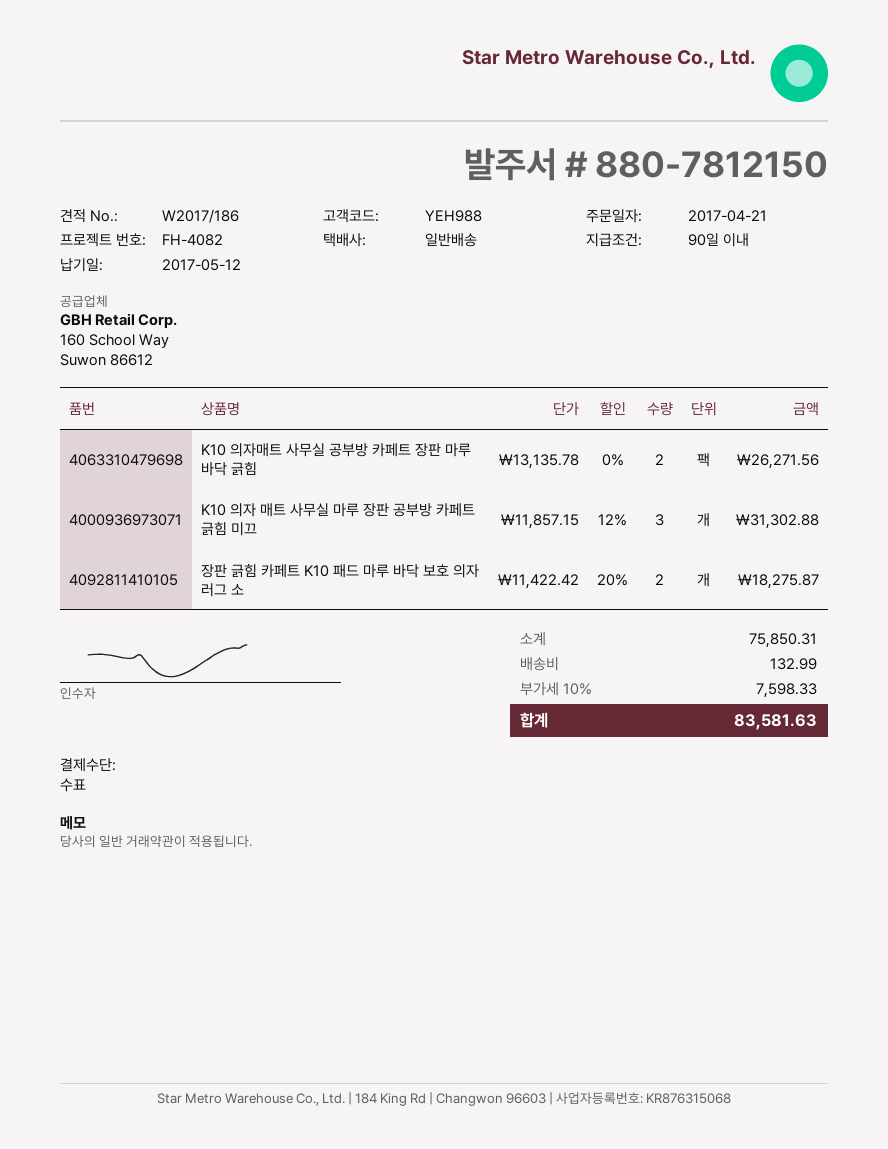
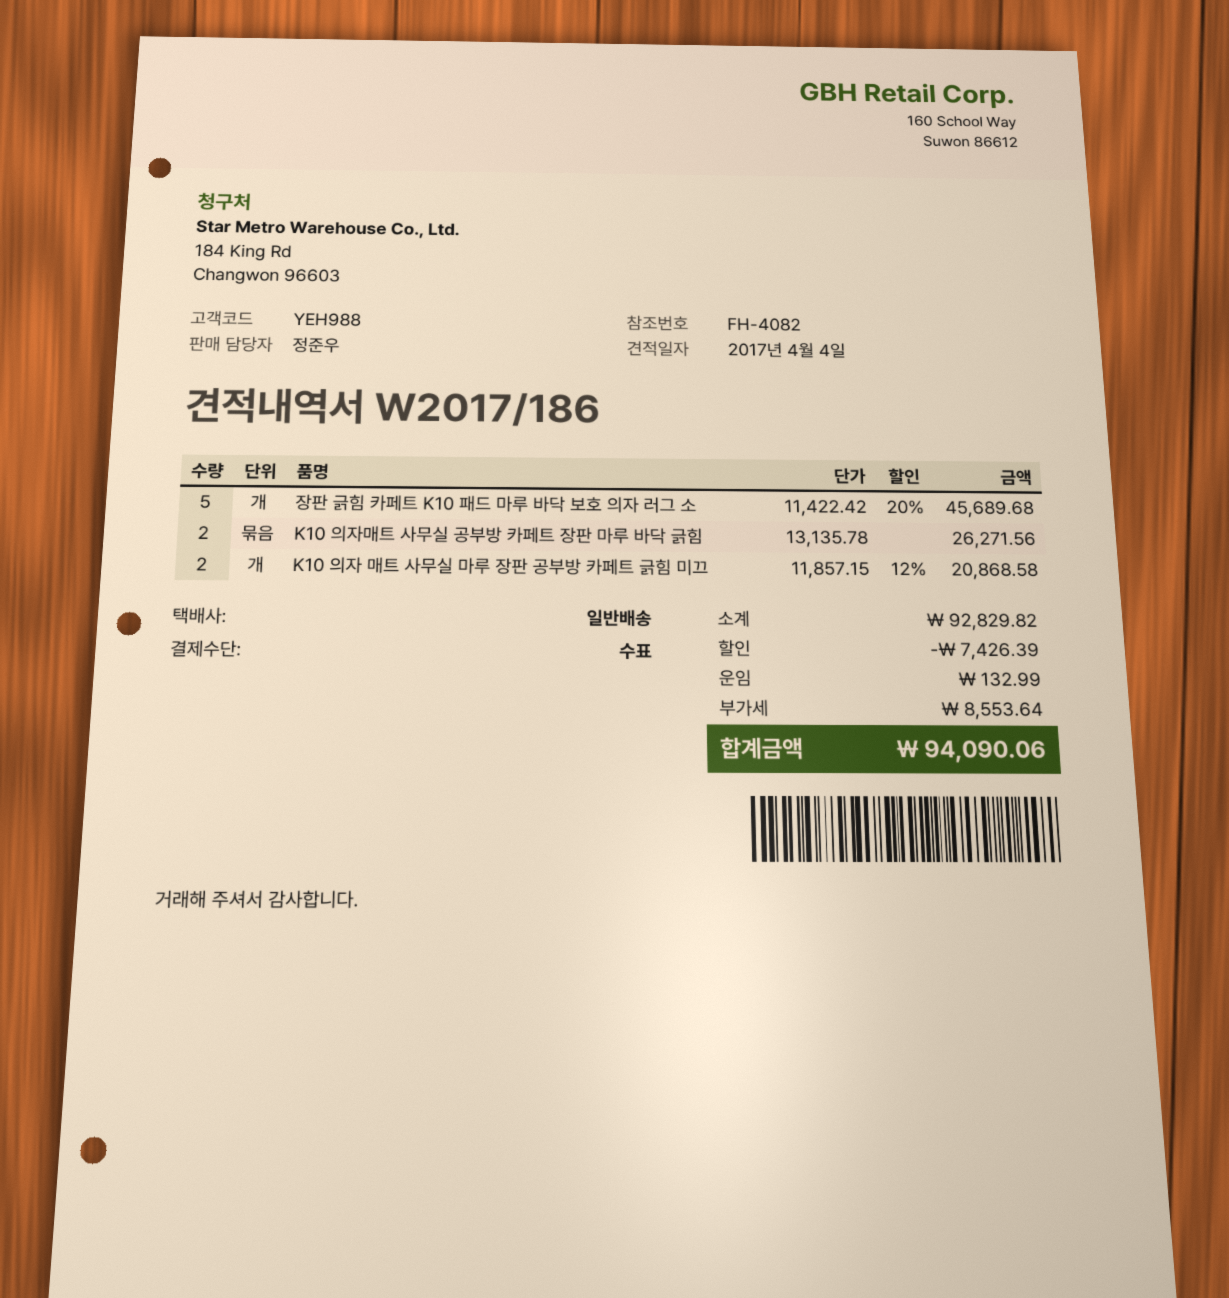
K10 의자 매트 사무실 마루 장판 공부방 카페트 긁힘 미끄: 3 x 11857.15 - 12% = 31302.88 -> 2 x 11857.15 - 12% = 20868.58
장판 긁힘 카페트 K10 패드 마루 바닥 보호 의자 러그 소: 2 x 11422.42 - 20% = 18275.87 -> 5 x 11422.42 - 20% = 45689.68
subtotal: 75850.31 -> 92829.82
discount: none -> 7426.39
tax: 7598.33 -> 8553.64
total: 83581.63 -> 94090.06

